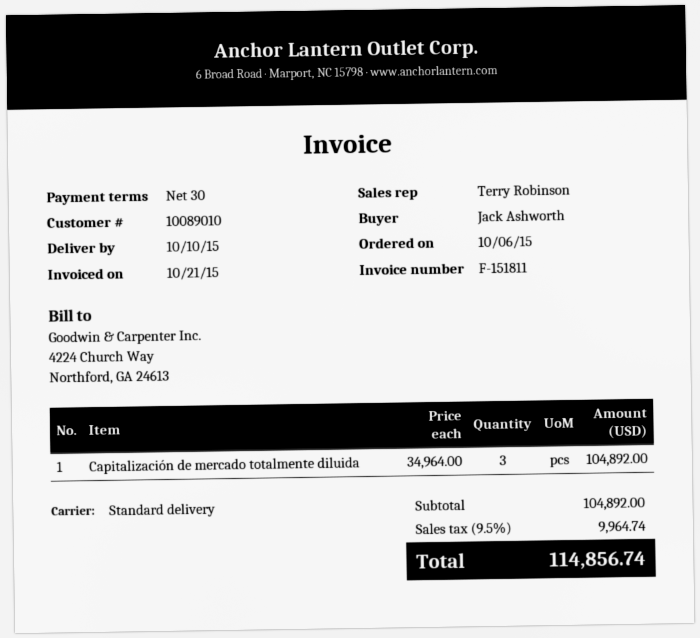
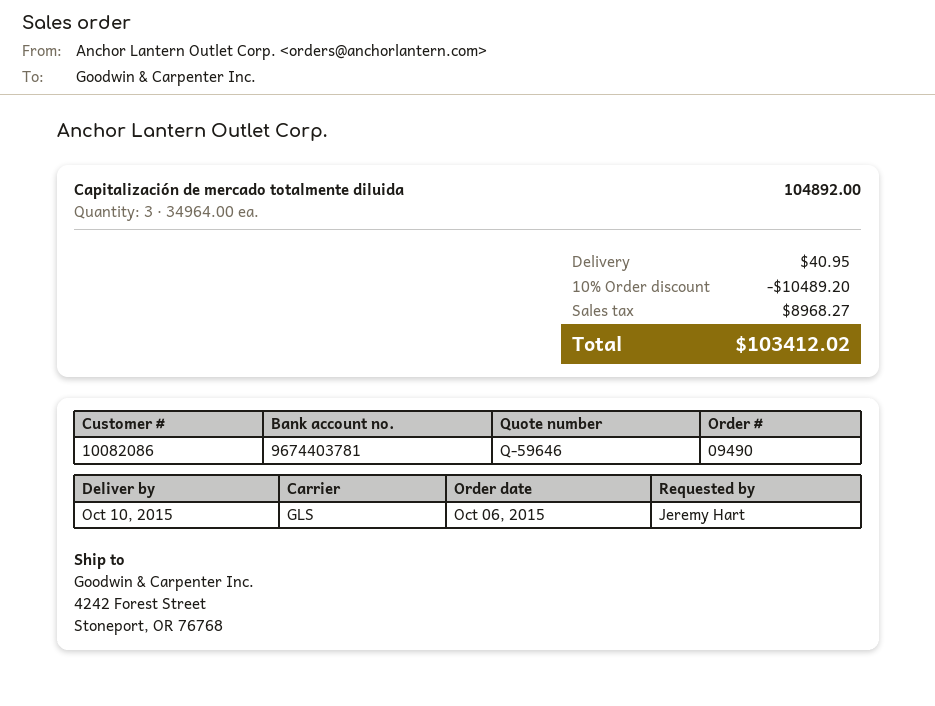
customer number: 10089010 -> 10082086
ordered by: Jack Ashworth -> Jeremy Hart
shipping method: standard -> GLS
discount: none -> 10% = 10489.20
shipping: none -> 40.95
tax: 9964.74 -> 8968.27
total: 114856.74 -> 103412.02

